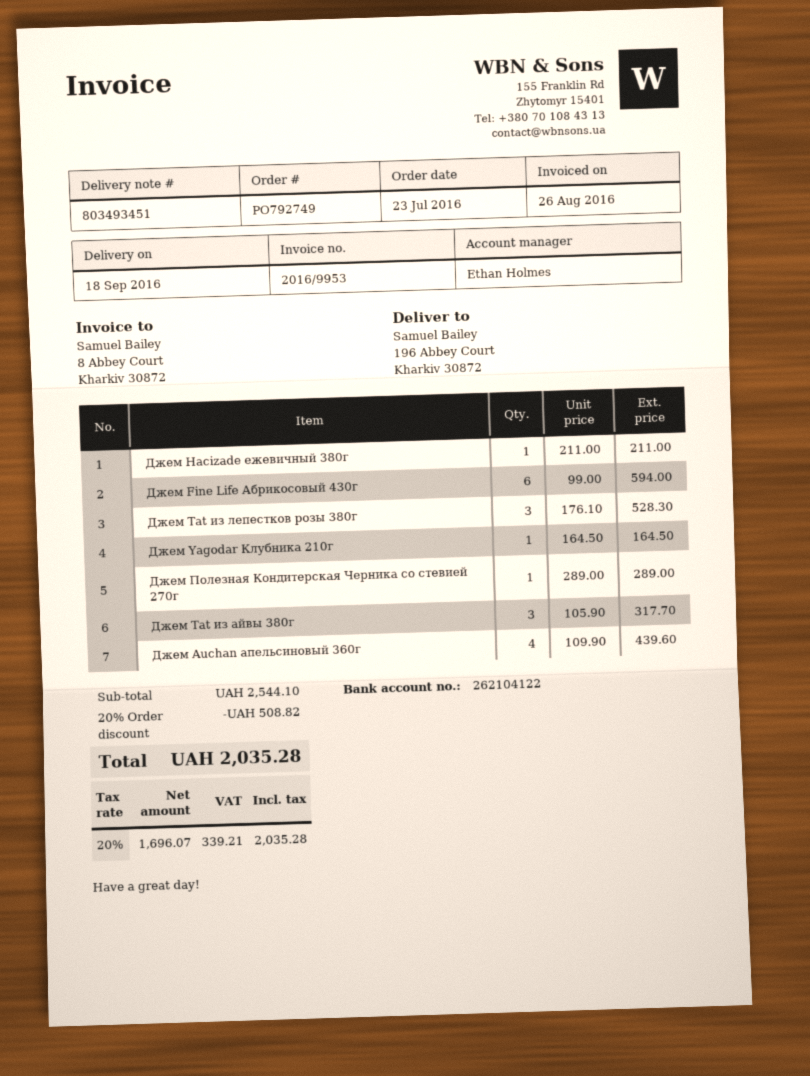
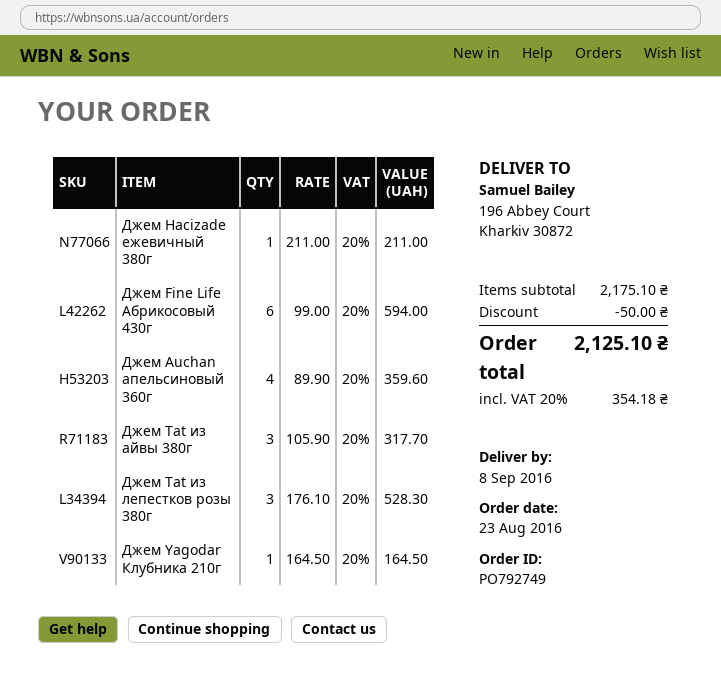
order date: 2016-07-23 -> 2016-08-23
delivery date: 2016-09-18 -> 2016-09-08
Джем Полезная Кондитерская Черника со стевией 270г: 1 x 289.00 = 289.00 -> none
Джем Auchan апельсиновый 360г: 4 x 109.90 = 439.60 -> 4 x 89.90 = 359.60
subtotal: 2544.10 -> 2175.10
discount: 508.82 -> 50.00
tax: 20% = 339.21 -> 20% = 354.18
total: 2035.28 -> 2125.10

